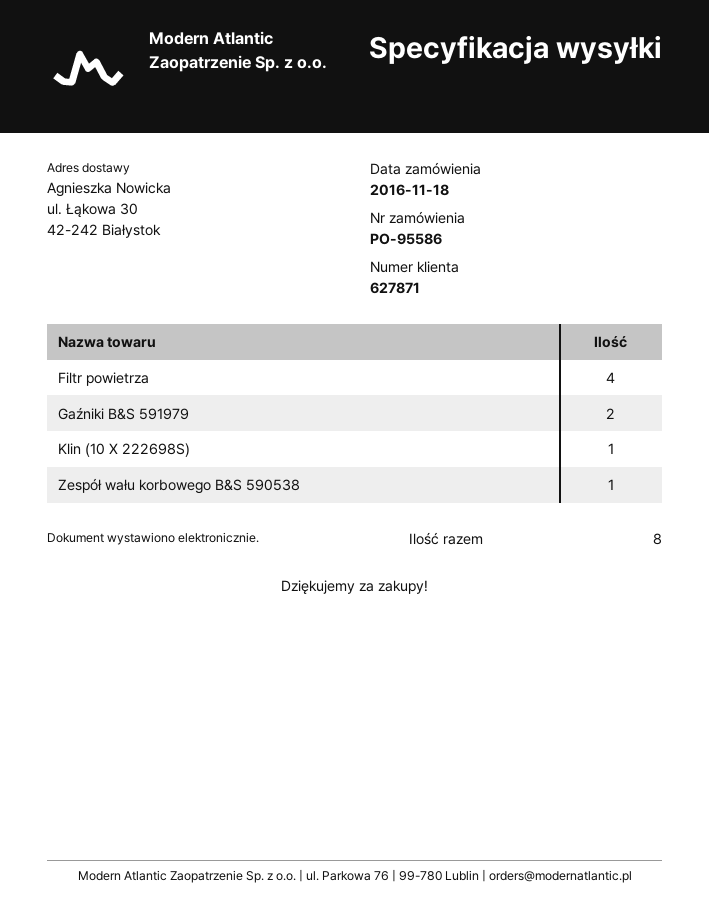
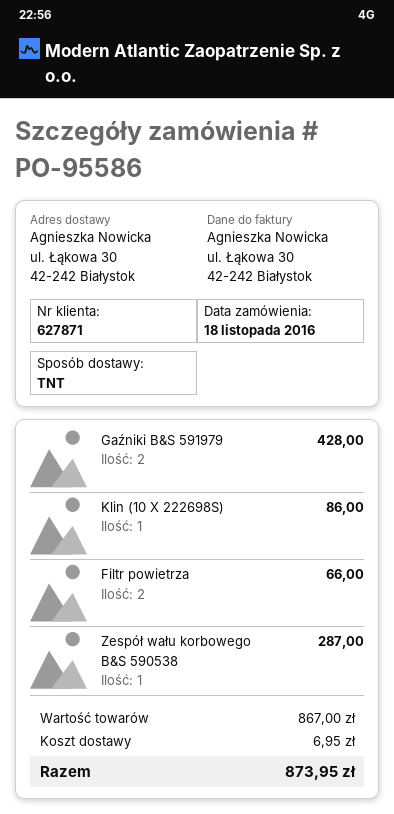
Filtr powietrza: 4 -> 2

